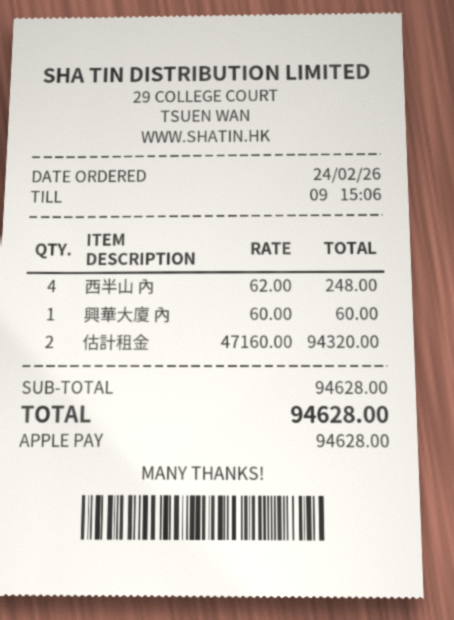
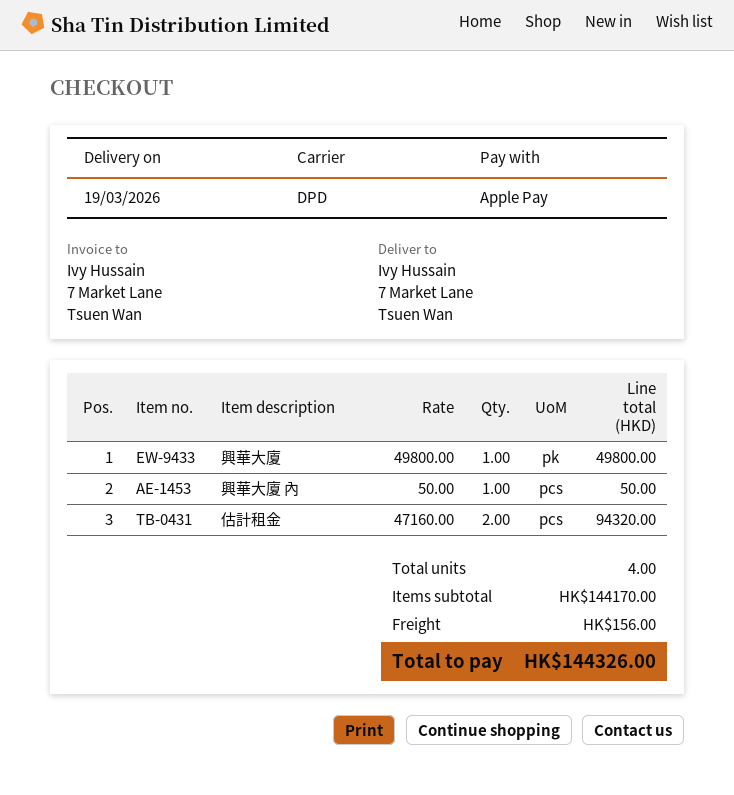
西半山 內: 4 x 62.00 = 248.00 -> none
興華大廈 內: 1 x 60.00 = 60.00 -> 1 x 50.00 = 50.00
興華大廈: none -> 1 x 49800.00 = 49800.00
subtotal: 94628.00 -> 144170.00
shipping: none -> 156.00
total: 94628.00 -> 144326.00

